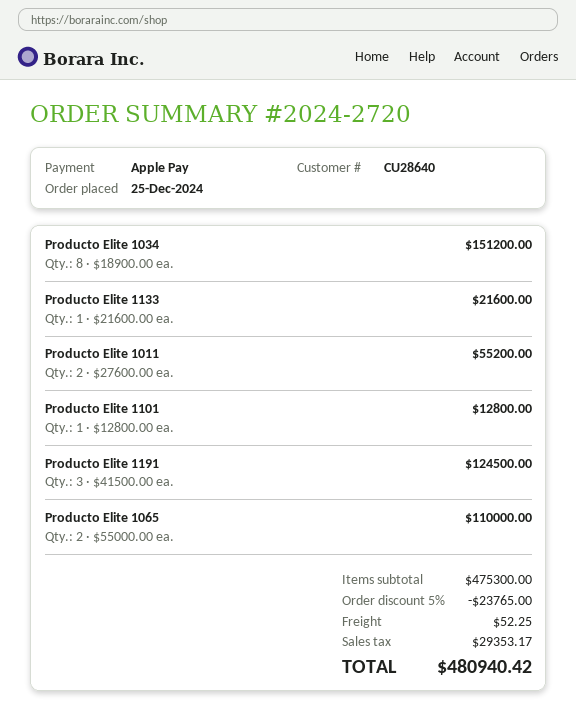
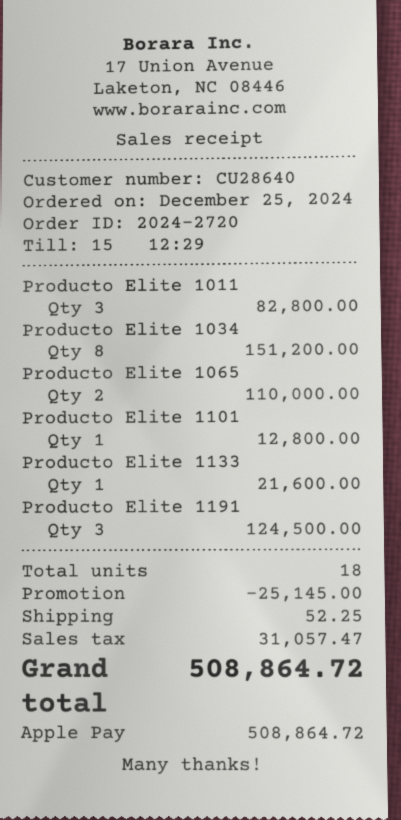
Producto Elite 1011: 2 for 55200.00 -> 3 for 82800.00
discount: 23765.00 -> 25145.00
tax: 29353.17 -> 31057.47
total: 480940.42 -> 508864.72

